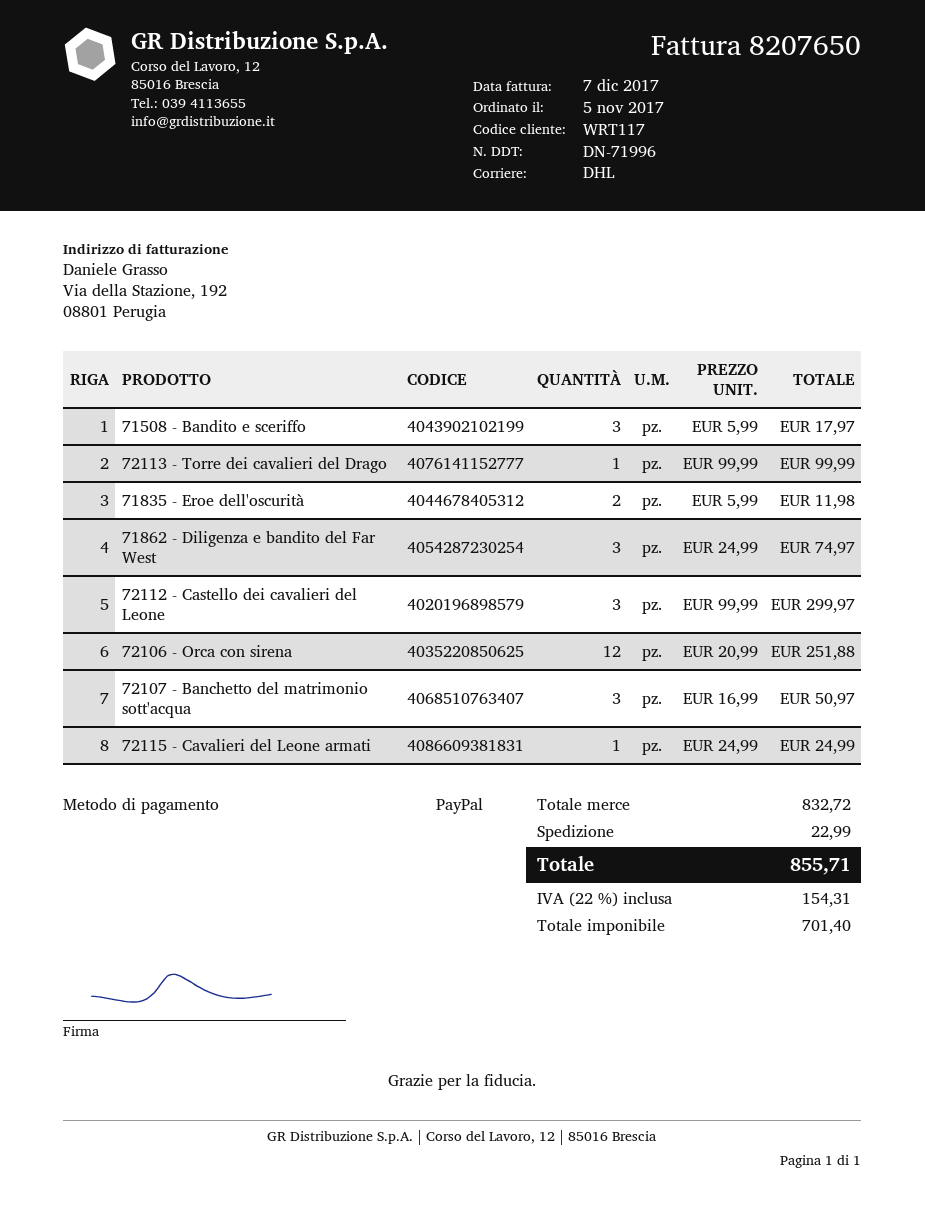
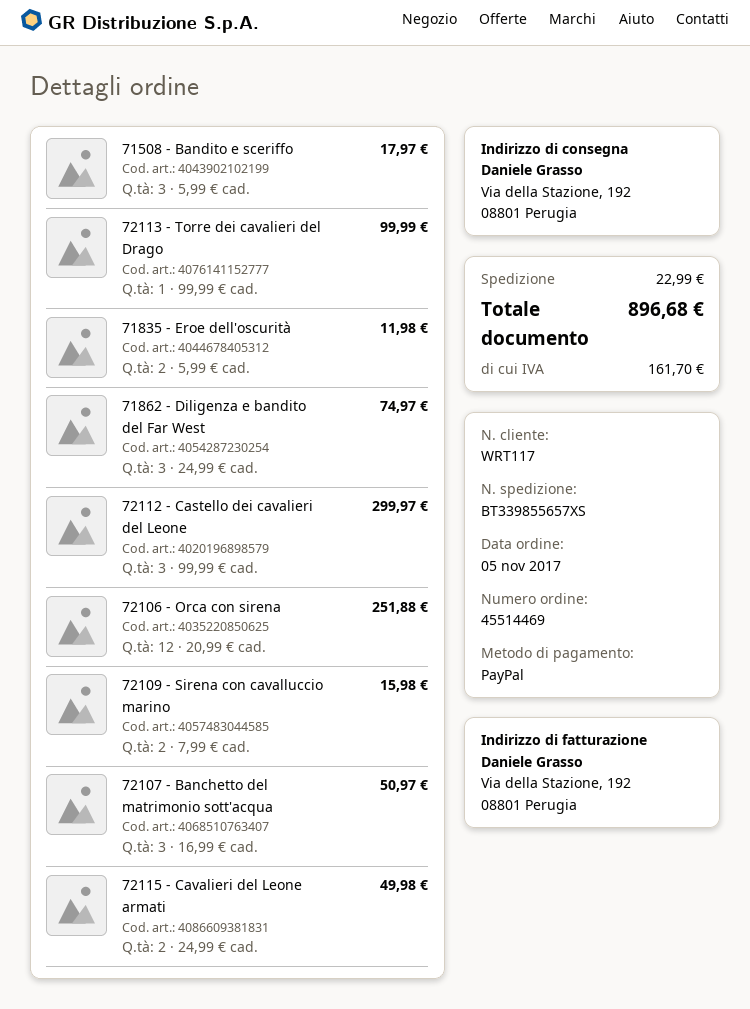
72115 - Cavalieri del Leone armati: 1 x 24.99 = 24.99 -> 2 x 24.99 = 49.98
72109 - Sirena con cavalluccio marino: none -> 2 x 7.99 = 15.98
tax: 154.31 -> 161.70
total: 855.71 -> 896.68

